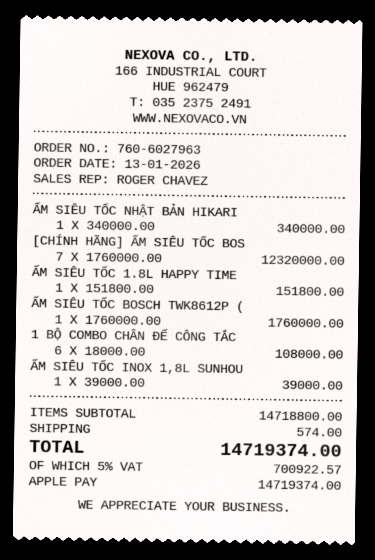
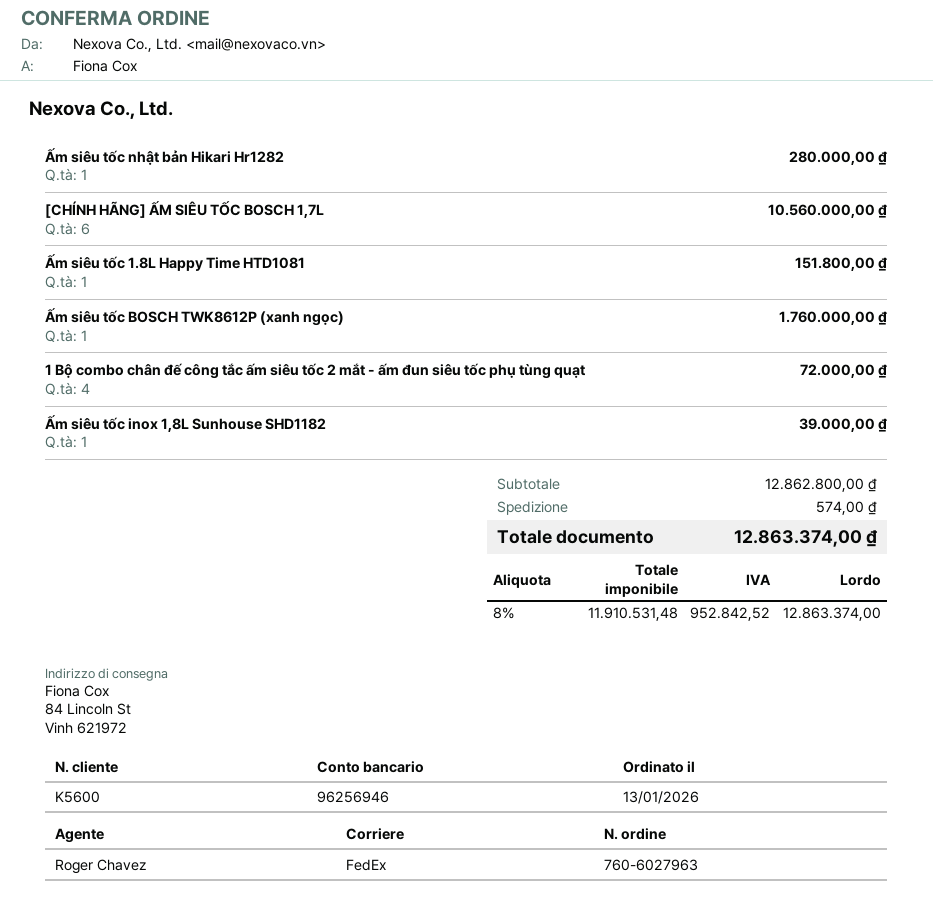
ẤM SIÊU TỐC NHẬT BẢN HIKARI: 1 for 340000.00 -> 1 for 280000.00
[CHÍNH HÃNG] ẤM SIÊU TỐC BOS: 7 for 12320000.00 -> 6 for 10560000.00
1 BỘ COMBO CHÂN ĐẾ CÔNG TẮC: 6 for 108000.00 -> 4 for 72000.00
subtotal: 14718800.00 -> 12862800.00
tax: 5% = 700922.57 -> 8% = 952842.52
total: 14719374.00 -> 12863374.00

